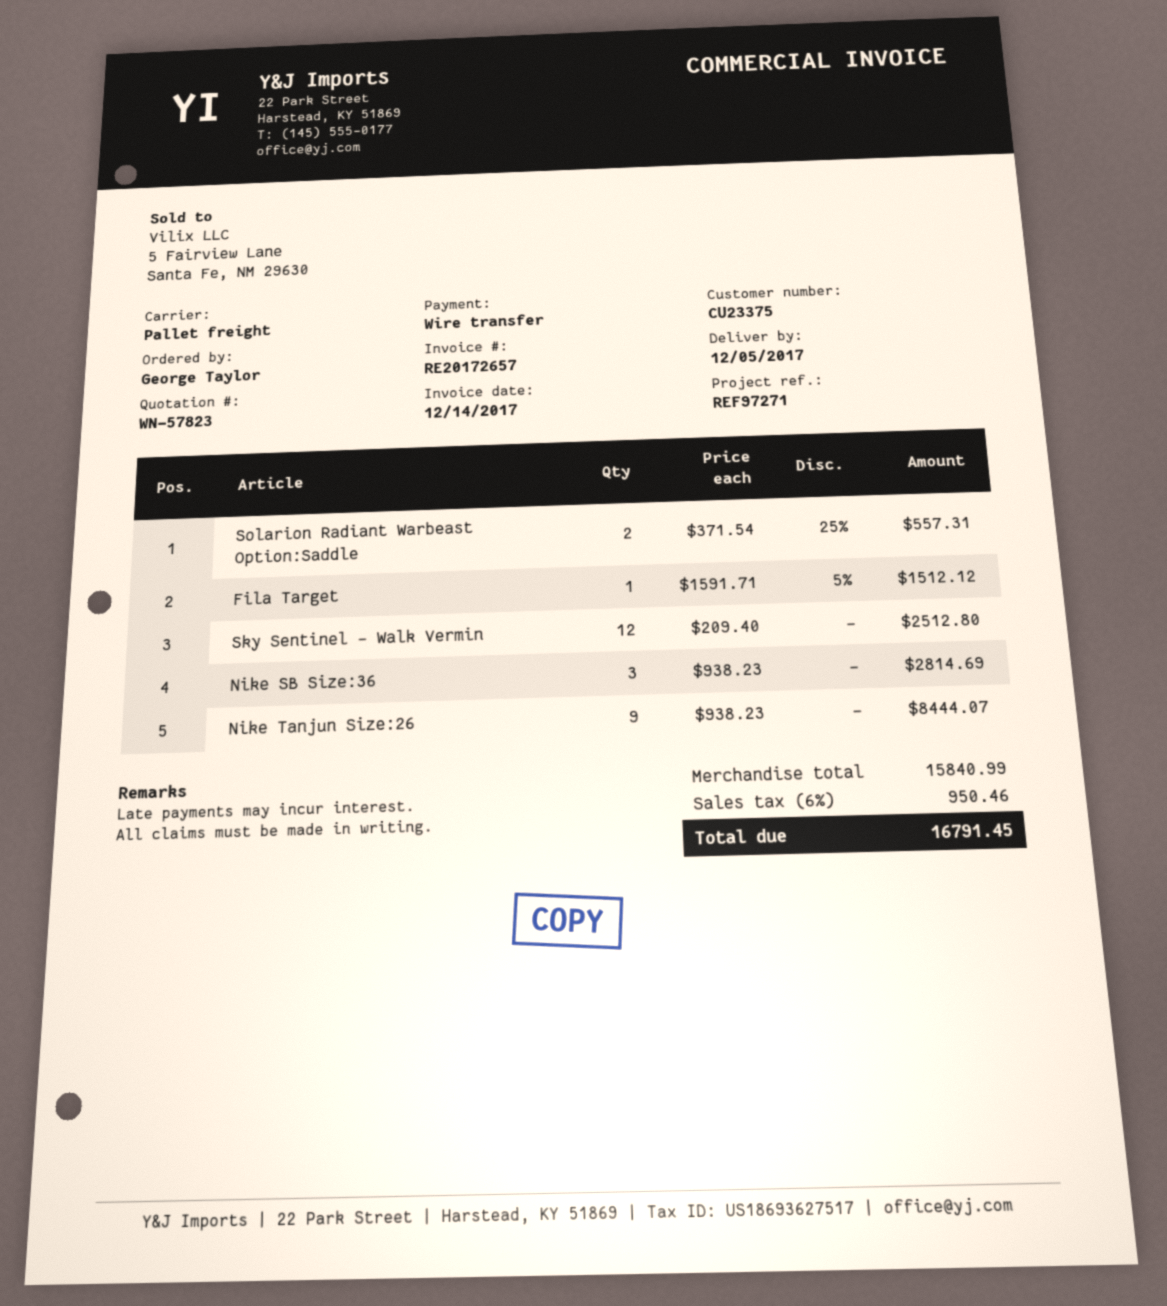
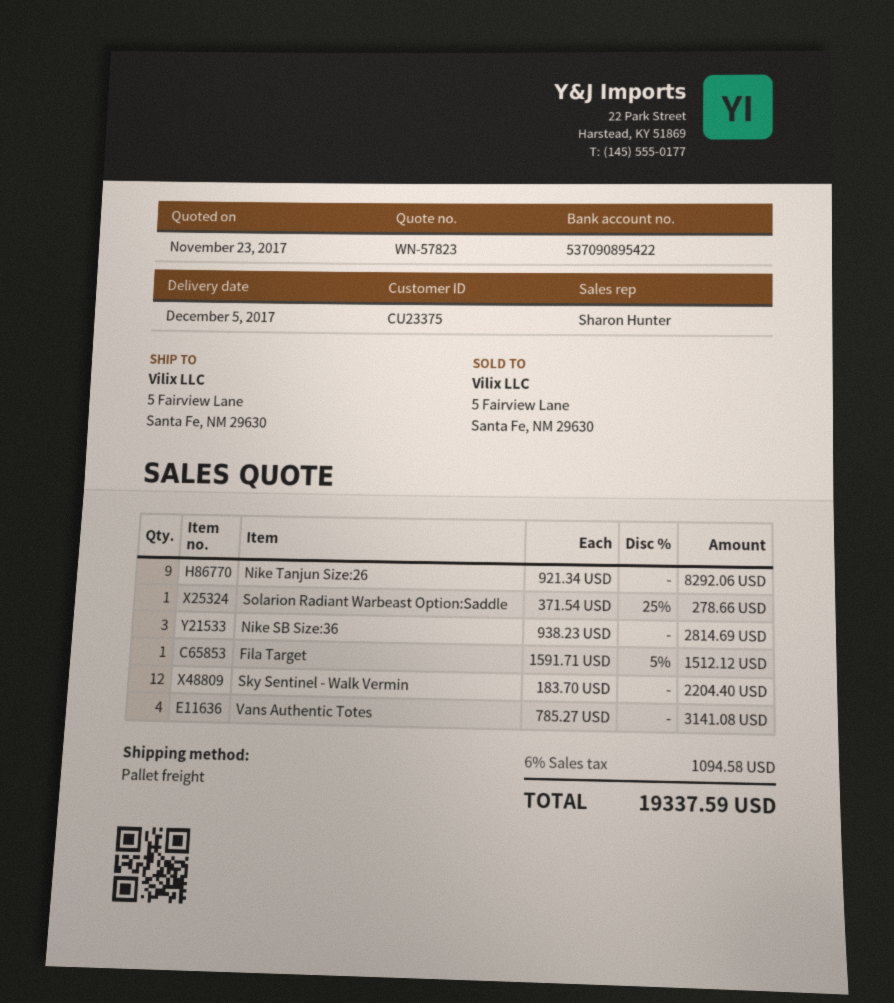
Solarion Radiant Warbeast Option:Saddle: 2 x 371.54 - 25% = 557.31 -> 1 x 371.54 - 25% = 278.66
Sky Sentinel - Walk Vermin: 12 x 209.40 = 2512.80 -> 12 x 183.70 = 2204.40
Nike Tanjun Size:26: 9 x 938.23 = 8444.07 -> 9 x 921.34 = 8292.06
Vans Authentic Totes: none -> 4 x 785.27 = 3141.08
tax: 6% = 950.46 -> 6% = 1094.58
total: 16791.45 -> 19337.59

